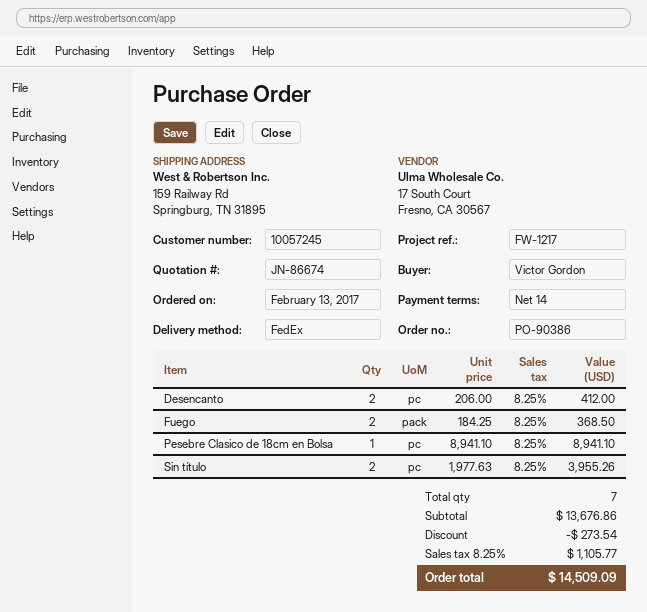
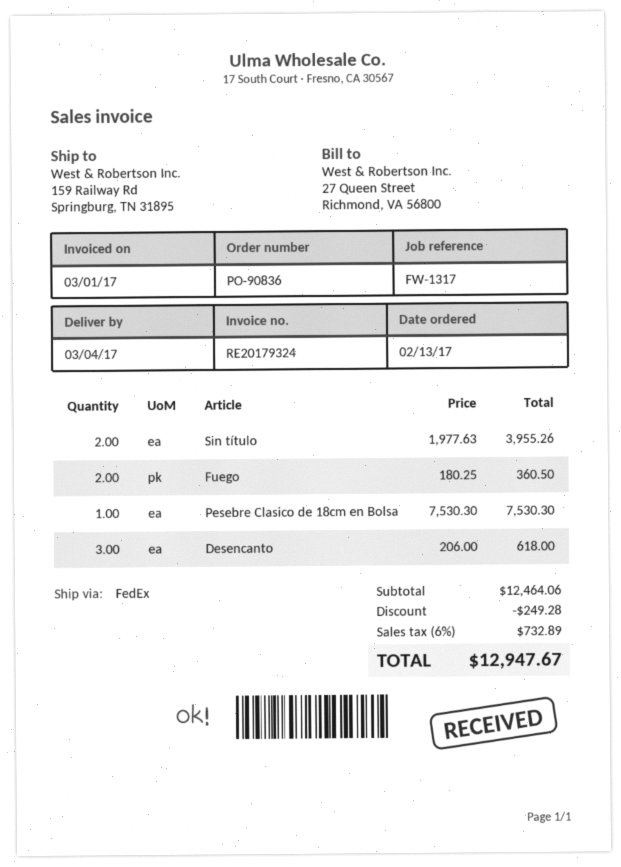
order number: PO-90386 -> PO-90836
reference: FW-1217 -> FW-1317
Desencanto: 2 x 206.00 = 412.00 -> 3 x 206.00 = 618.00
Fuego: 2 x 184.25 = 368.50 -> 2 x 180.25 = 360.50
Pesebre Clasico de 18cm en Bolsa: 1 x 8941.10 = 8941.10 -> 1 x 7530.30 = 7530.30
subtotal: 13676.86 -> 12464.06
discount: 273.54 -> 249.28
tax: 8.25% = 1105.77 -> 6% = 732.89
total: 14509.09 -> 12947.67

